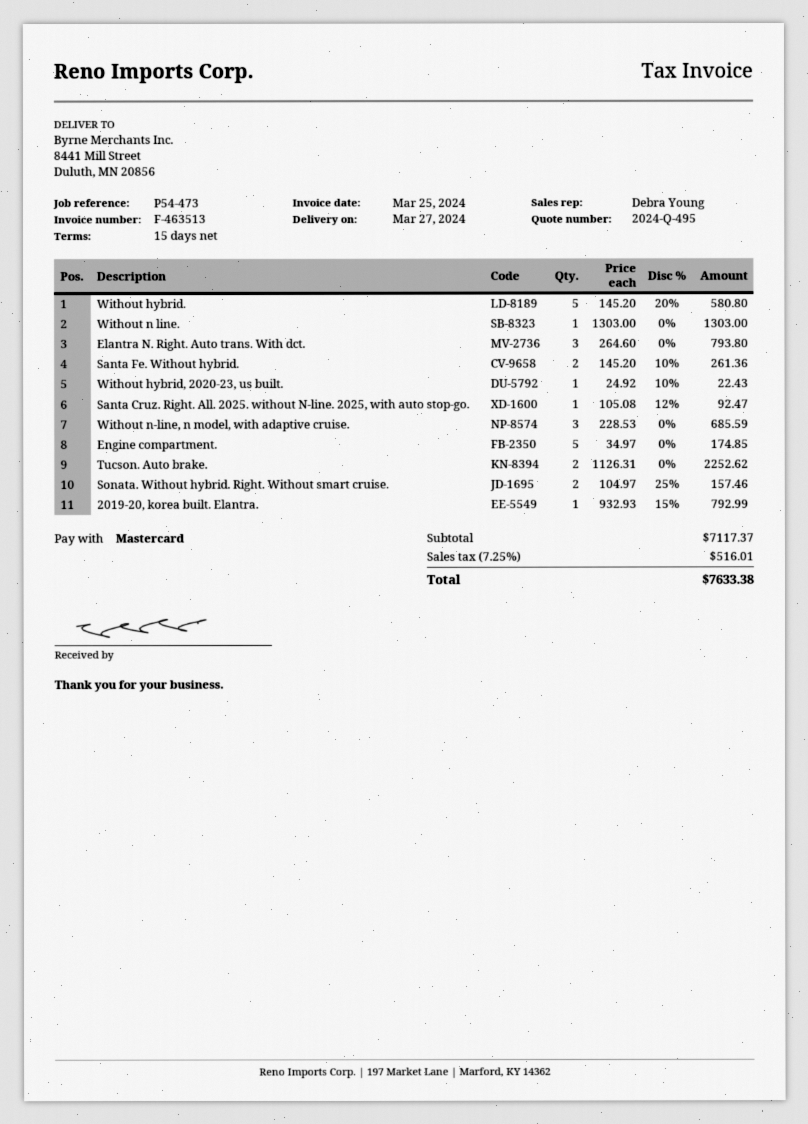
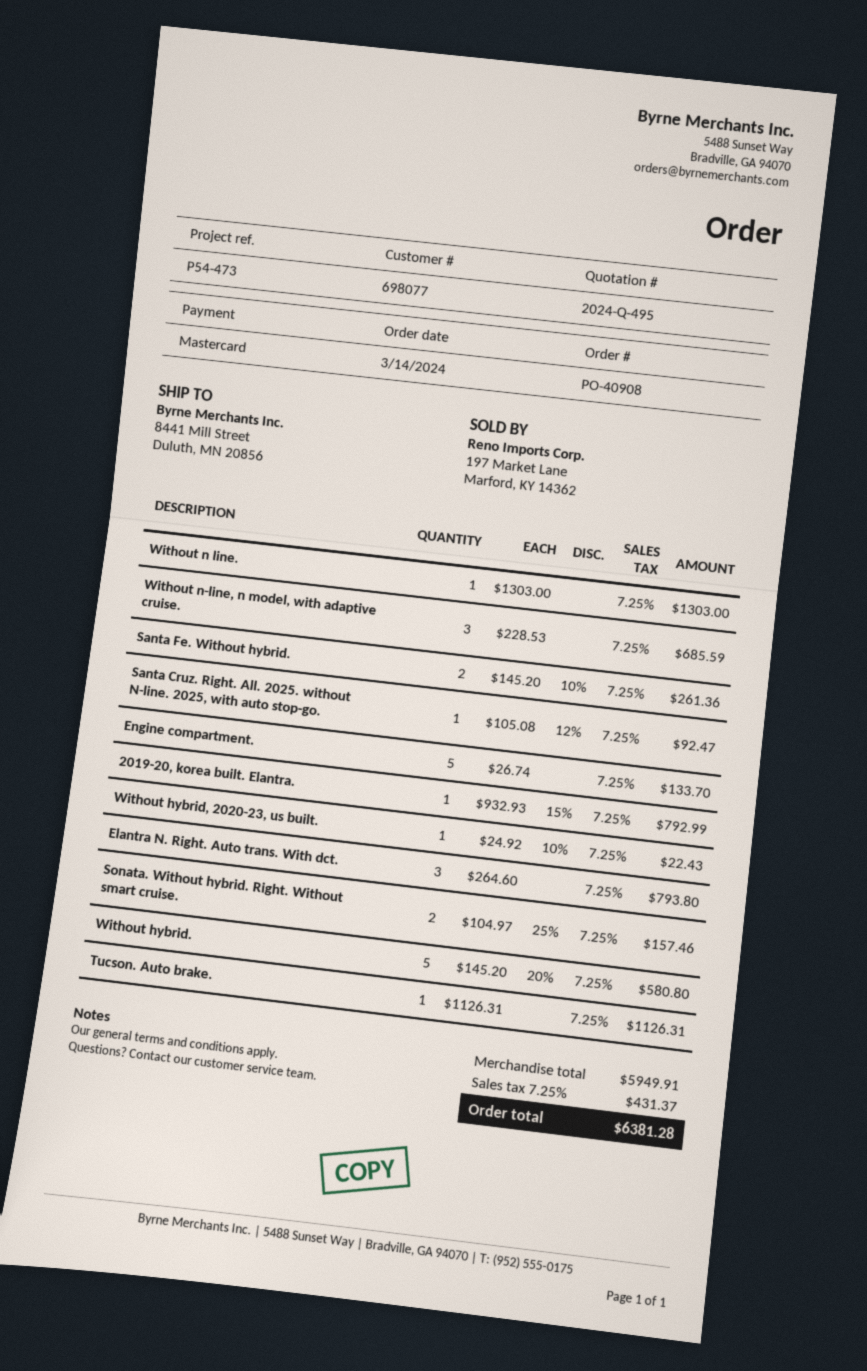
Engine compartment.: 5 x 34.97 = 174.85 -> 5 x 26.74 = 133.70
Tucson. Auto brake.: 2 x 1126.31 = 2252.62 -> 1 x 1126.31 = 1126.31
subtotal: 7117.37 -> 5949.91
tax: 7.25% = 516.01 -> 7.25% = 431.37
total: 7633.38 -> 6381.28

